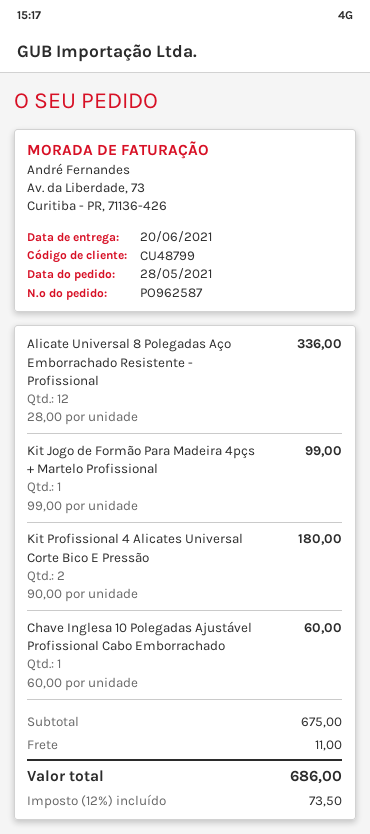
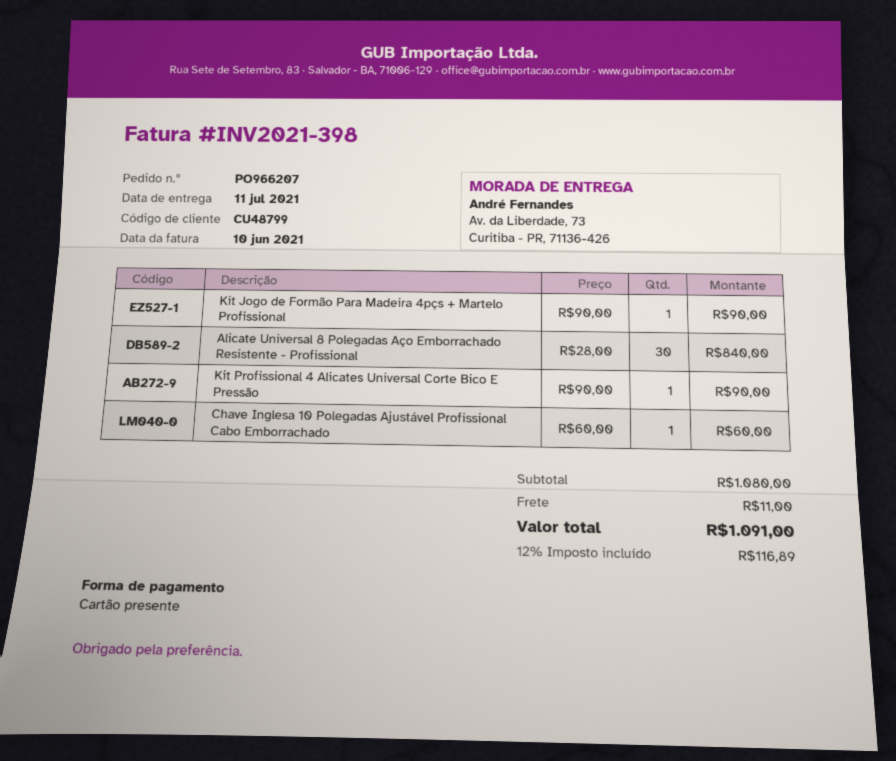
order number: PO962587 -> PO966207
delivery date: 2021-06-20 -> 2021-07-11
Alicate Universal 8 Polegadas Aço Emborrachado Resistente - Profissional: 12 x 28.00 = 336.00 -> 30 x 28.00 = 840.00
Kit Jogo de Formão Para Madeira 4pçs + Martelo Profissional: 1 x 99.00 = 99.00 -> 1 x 90.00 = 90.00
Kit Profissional 4 Alicates Universal Corte Bico E Pressão: 2 x 90.00 = 180.00 -> 1 x 90.00 = 90.00
subtotal: 675.00 -> 1080.00
tax: 12% = 73.50 -> 12% = 116.89
total: 686.00 -> 1091.00

